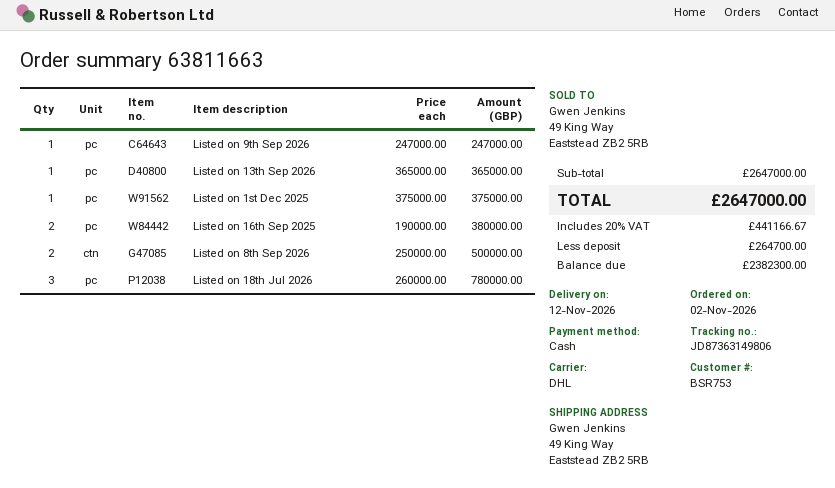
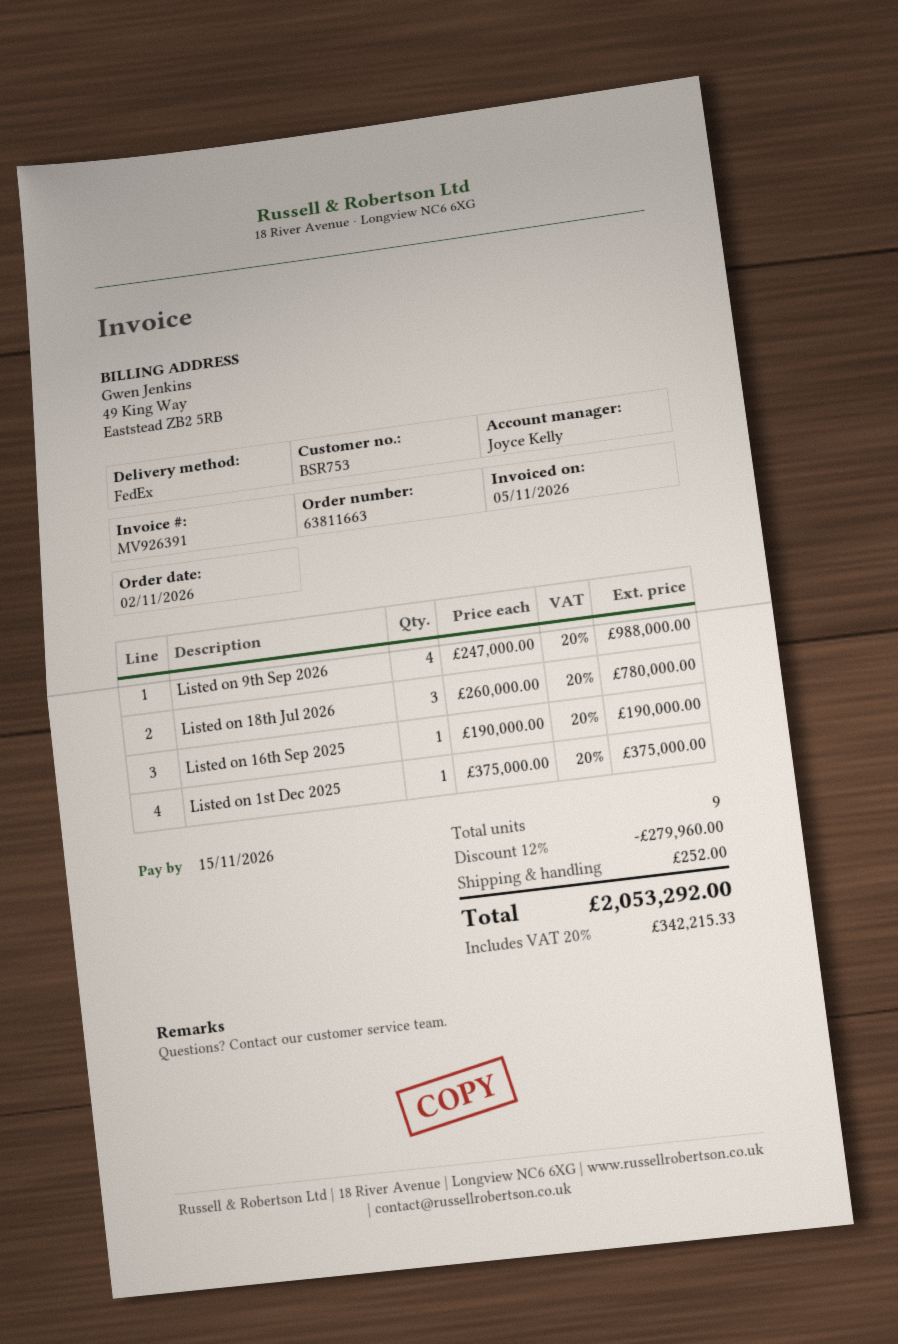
shipping method: DHL -> FedEx
Listed on 9th Sep 2026: 1 x 247000.00 = 247000.00 -> 4 x 247000.00 = 988000.00
Listed on 13th Sep 2026: 1 x 365000.00 = 365000.00 -> none
Listed on 16th Sep 2025: 2 x 190000.00 = 380000.00 -> 1 x 190000.00 = 190000.00
Listed on 8th Sep 2026: 2 x 250000.00 = 500000.00 -> none
discount: none -> 12% = 279960.00
shipping: none -> 252.00
tax: 20% = 441166.67 -> 20% = 342215.33
total: 2647000.00 -> 2053292.00

